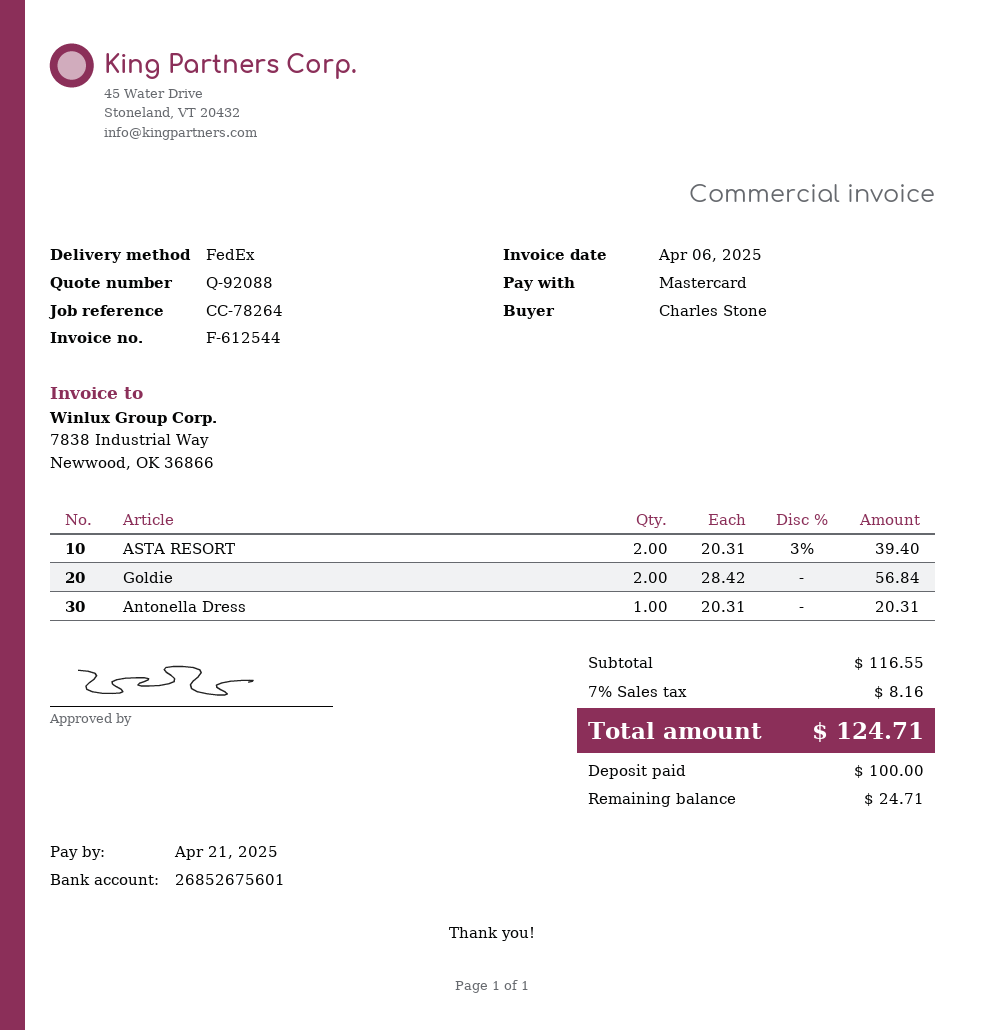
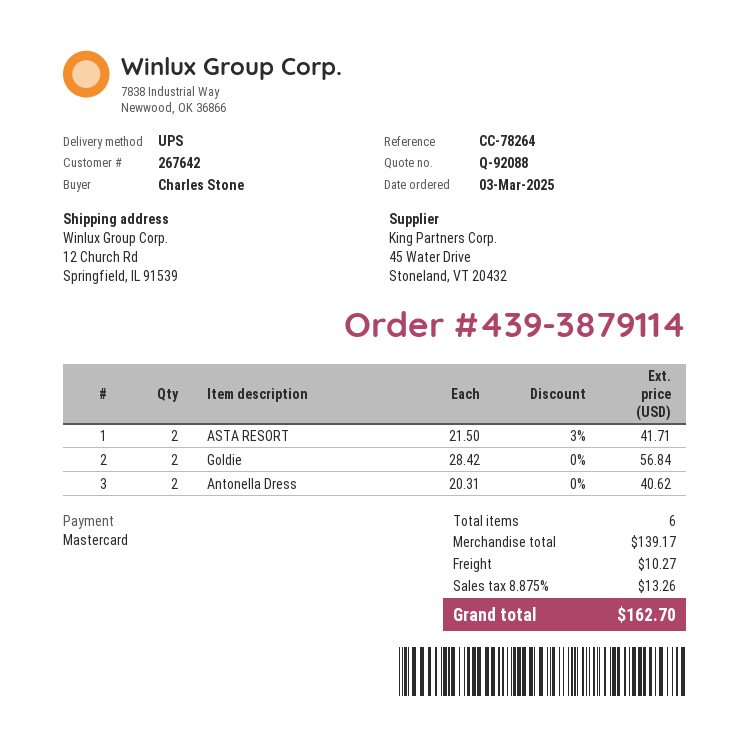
shipping method: FedEx -> UPS
ASTA RESORT: 2 x 20.31 - 3% = 39.40 -> 2 x 21.50 - 3% = 41.71
Antonella Dress: 1 x 20.31 = 20.31 -> 2 x 20.31 = 40.62
subtotal: 116.55 -> 139.17
shipping: none -> 10.27
tax: 7% = 8.16 -> 8.875% = 13.26
total: 124.71 -> 162.70

